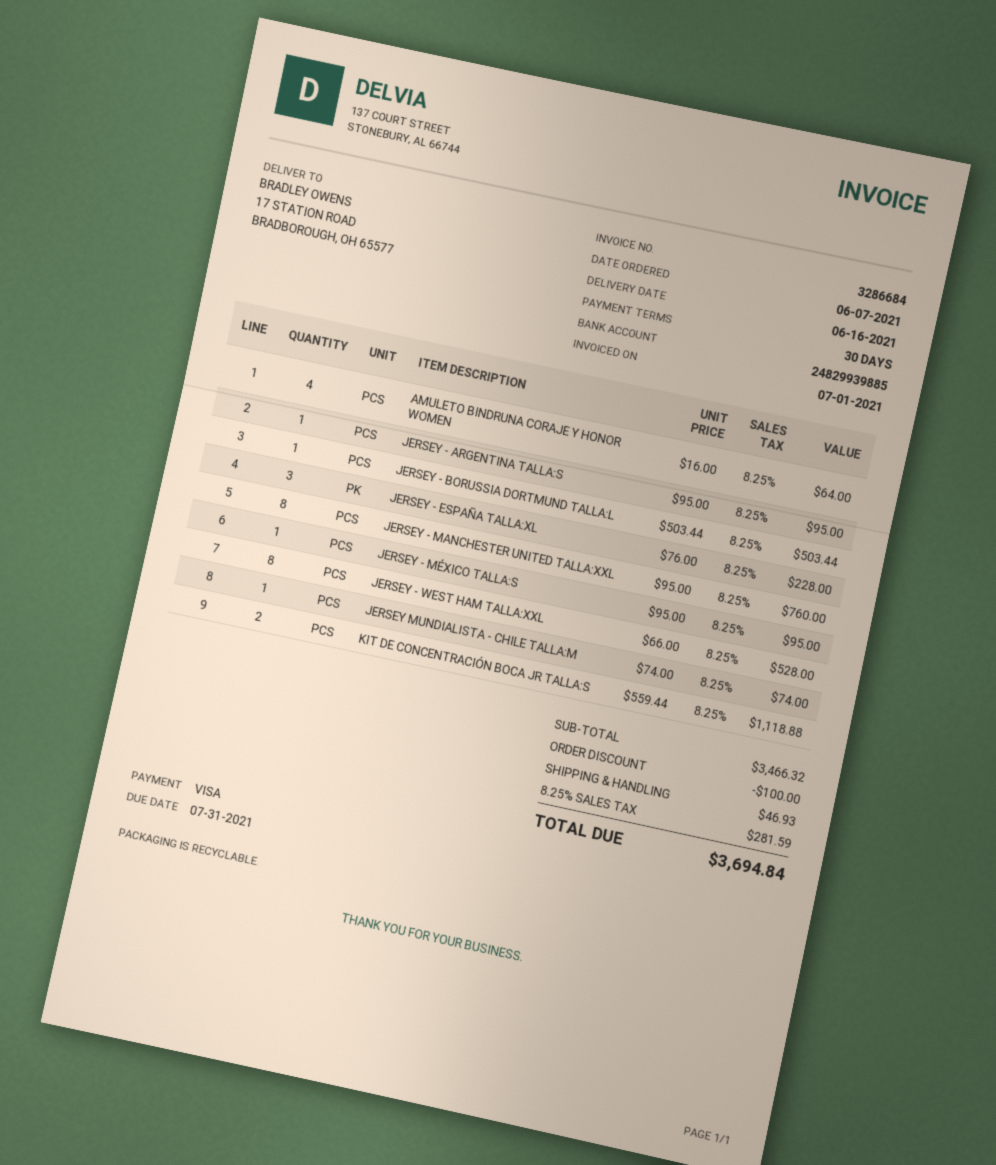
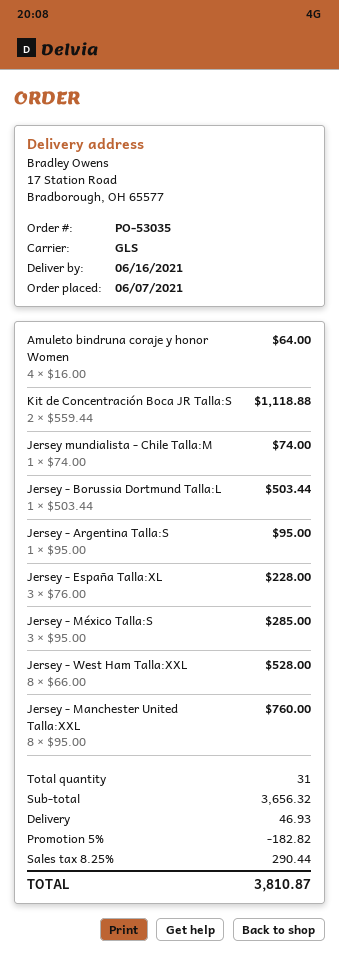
JERSEY - MÉXICO TALLA:S: 1 x 95.00 = 95.00 -> 3 x 95.00 = 285.00
subtotal: 3466.32 -> 3656.32
discount: 100.00 -> 182.82
tax: 8.25% = 281.59 -> 8.25% = 290.44
total: 3694.84 -> 3810.87

